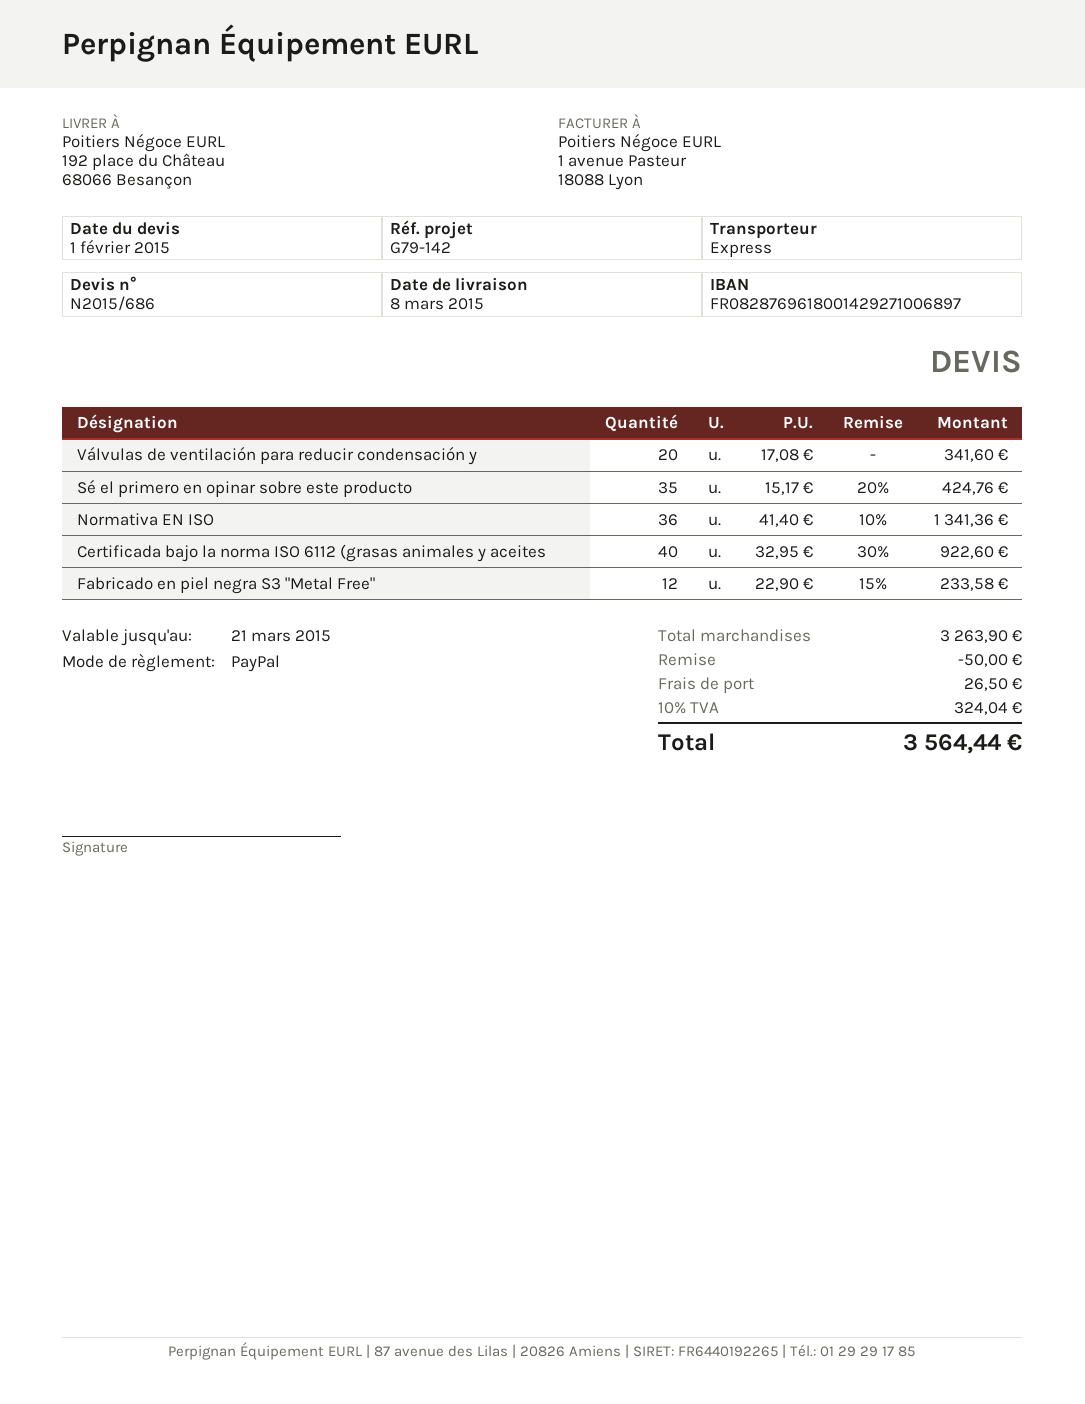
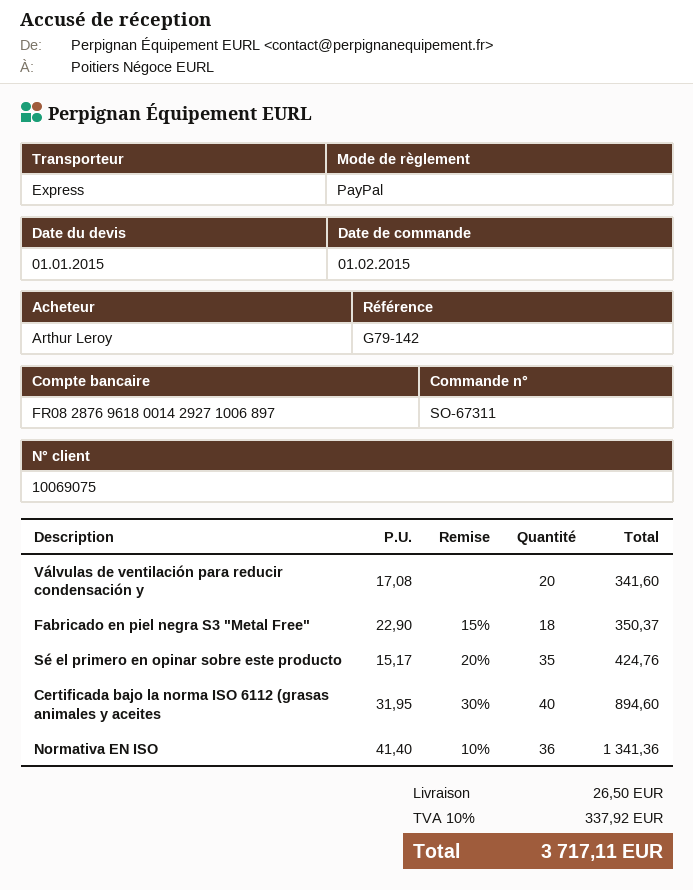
quote date: 2015-02-01 -> 2015-01-01
Certificada bajo la norma ISO 6112 (grasas animales y aceites: 40 x 32.95 - 30% = 922.60 -> 40 x 31.95 - 30% = 894.60
Fabricado en piel negra S3 "Metal Free": 12 x 22.90 - 15% = 233.58 -> 18 x 22.90 - 15% = 350.37
discount: 50.00 -> none
tax: 10% = 324.04 -> 10% = 337.92
total: 3564.44 -> 3717.11

